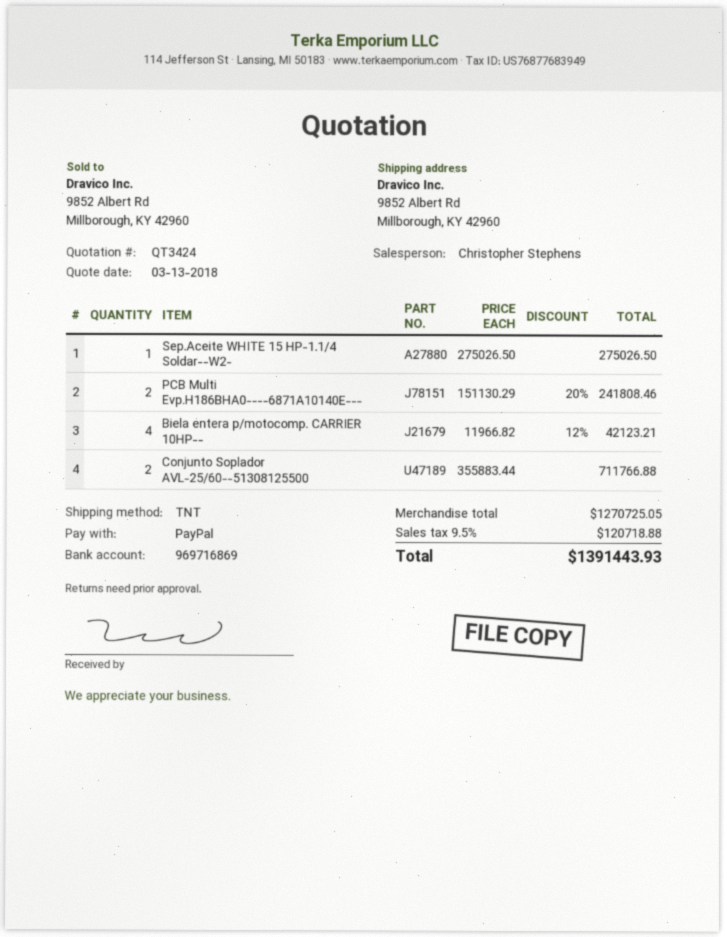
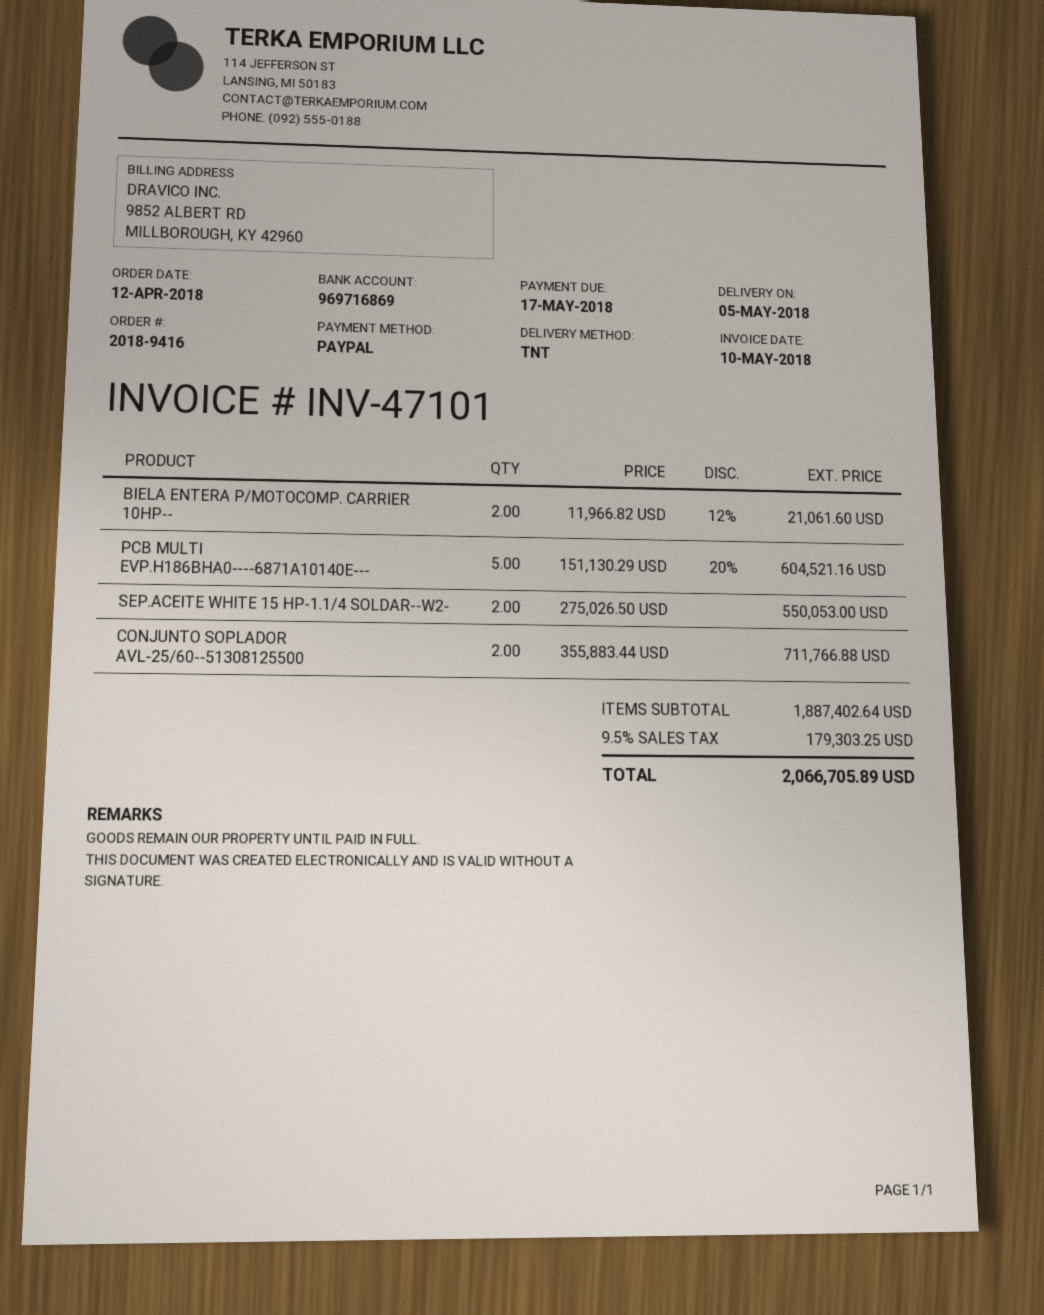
Sep.Aceite WHITE 15 HP-1.1/4 Soldar--W2-: 1 x 275026.50 = 275026.50 -> 2 x 275026.50 = 550053.00
PCB Multi Evp.H186BHA0----6871A10140E---: 2 x 151130.29 - 20% = 241808.46 -> 5 x 151130.29 - 20% = 604521.16
Biela entera p/motocomp. CARRIER 10HP--: 4 x 11966.82 - 12% = 42123.21 -> 2 x 11966.82 - 12% = 21061.60
subtotal: 1270725.05 -> 1887402.64
tax: 9.5% = 120718.88 -> 9.5% = 179303.25
total: 1391443.93 -> 2066705.89

